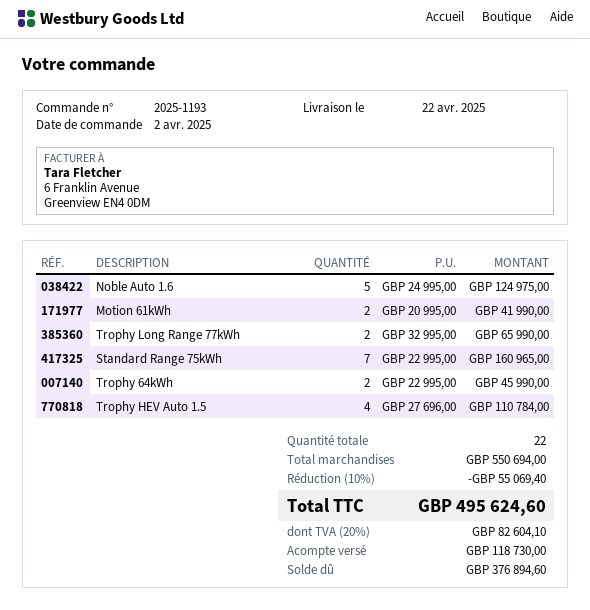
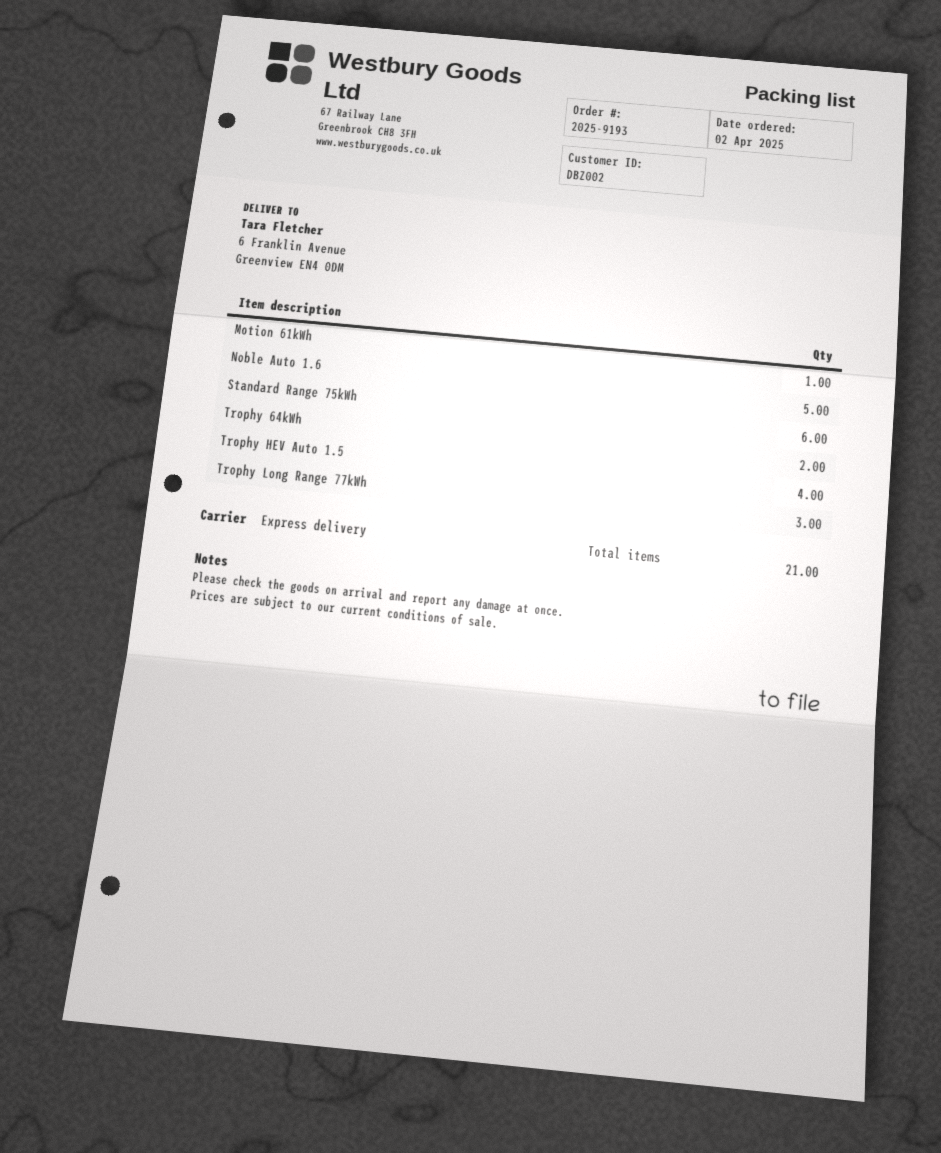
order number: 2025-1193 -> 2025-9193
Motion 61kWh: 2 -> 1
Trophy Long Range 77kWh: 2 -> 3
Standard Range 75kWh: 7 -> 6
total quantity: 22 -> 21

